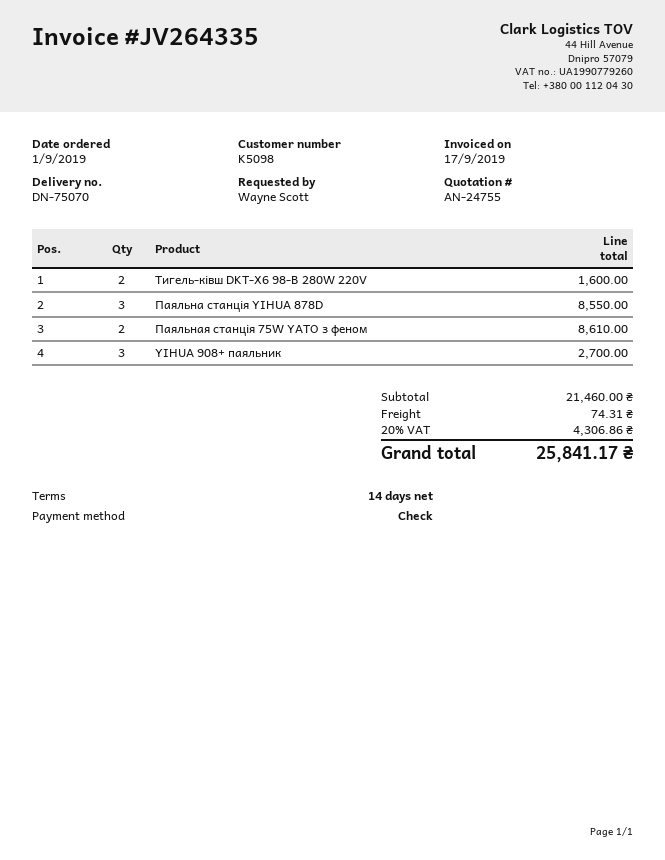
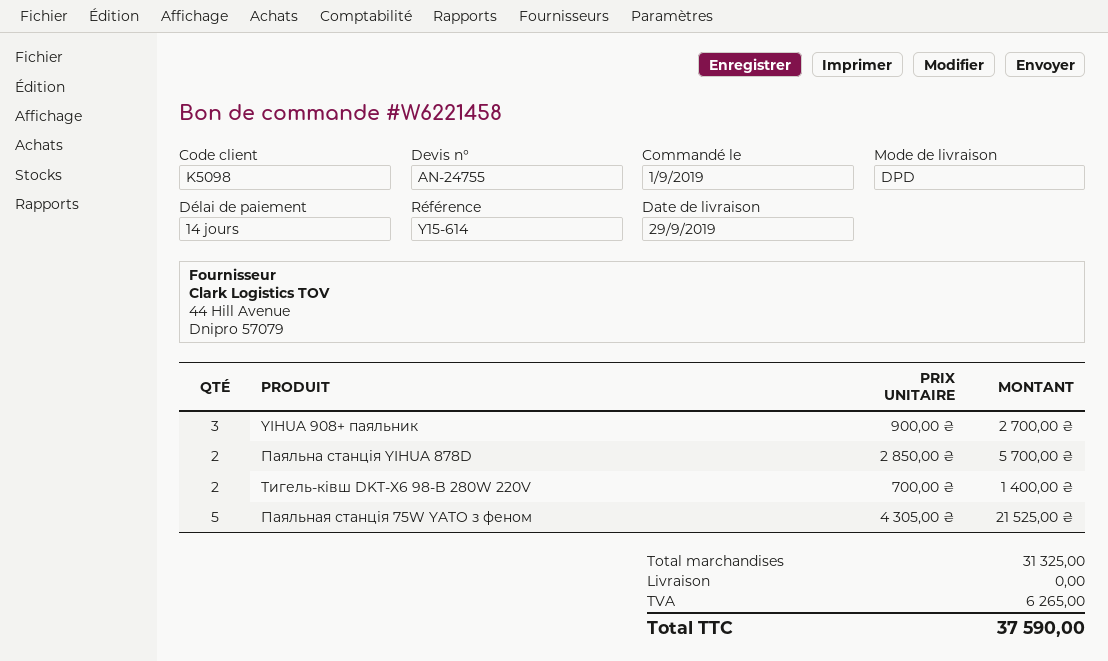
Тигель-ківш DKT-X6 98-B 280W 220V: 2 for 1600.00 -> 2 for 1400.00
Паяльна станція YIHUA 878D: 3 for 8550.00 -> 2 for 5700.00
Паяльная станція 75W YATO з феном: 2 for 8610.00 -> 5 for 21525.00
subtotal: 21460.00 -> 31325.00
shipping: 74.31 -> 0.00
tax: 4306.86 -> 6265.00
total: 25841.17 -> 37590.00

